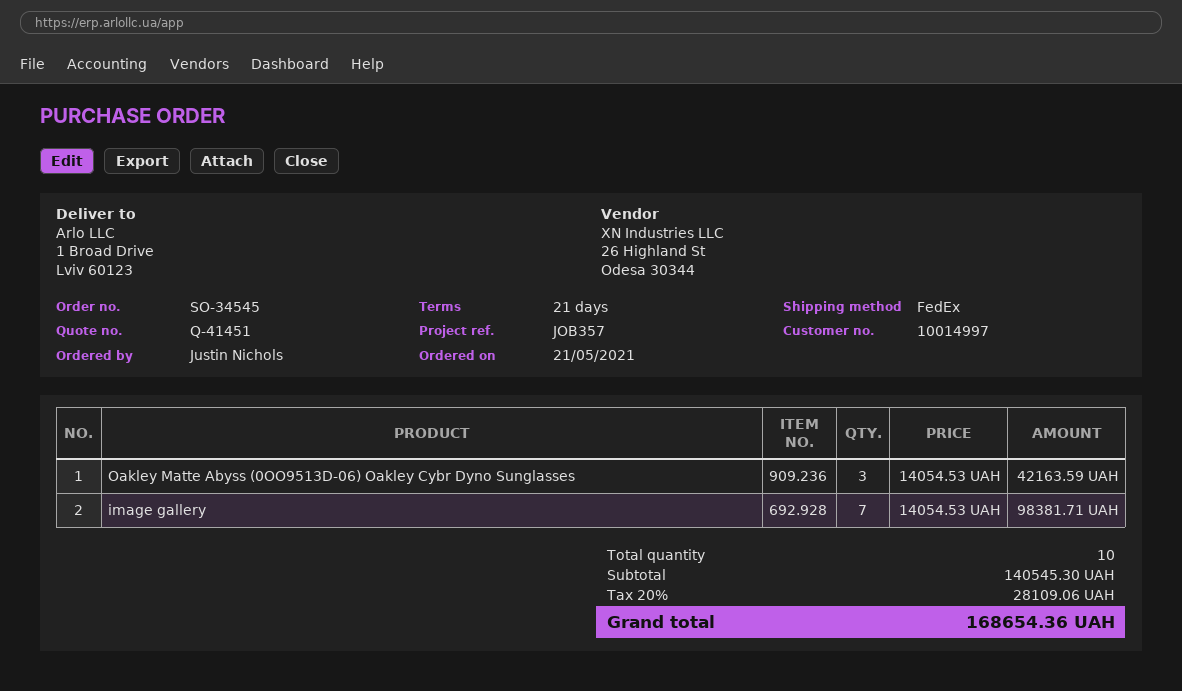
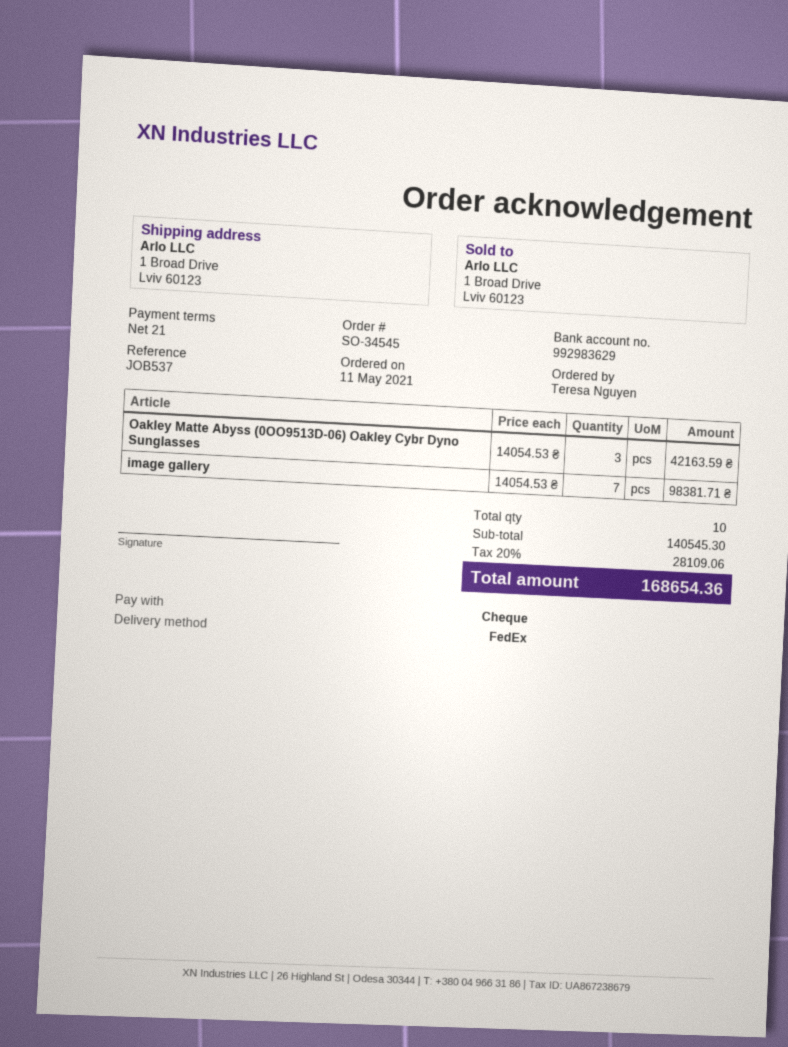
order date: 2021-05-21 -> 2021-05-11
reference: JOB357 -> JOB537
ordered by: Justin Nichols -> Teresa Nguyen

